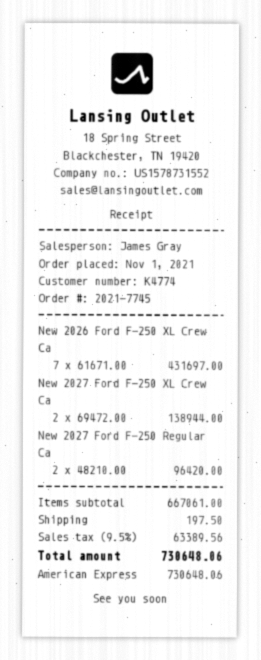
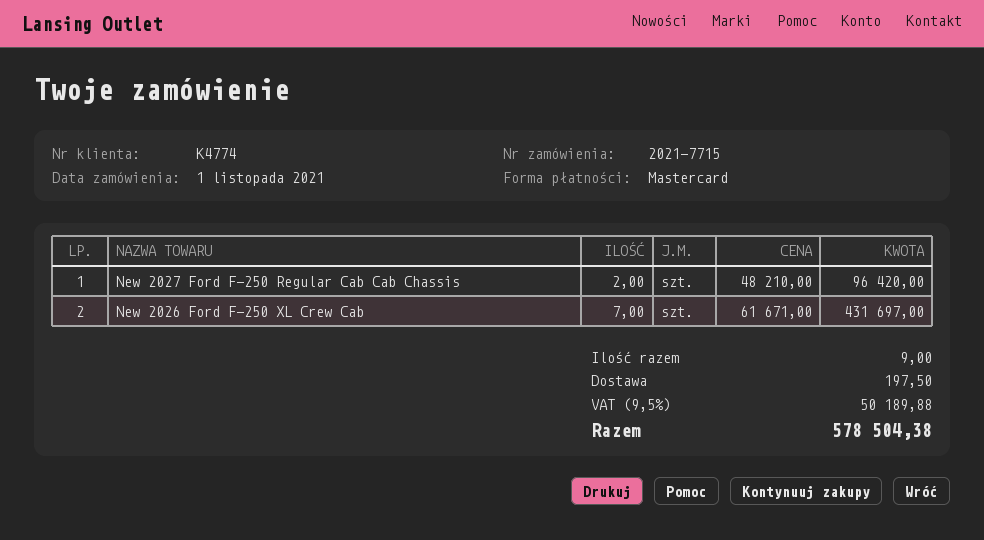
order number: 2021-7745 -> 2021-7715
payment method: American Express -> Mastercard
New 2027 Ford F-250 XL Crew Ca: 2 x 69472.00 = 138944.00 -> none
tax: 9.5% = 63389.56 -> 9.5% = 50189.88
total: 730648.06 -> 578504.38

